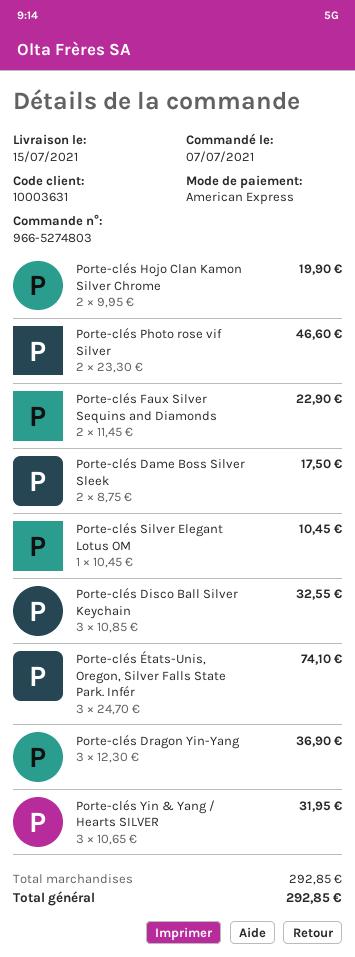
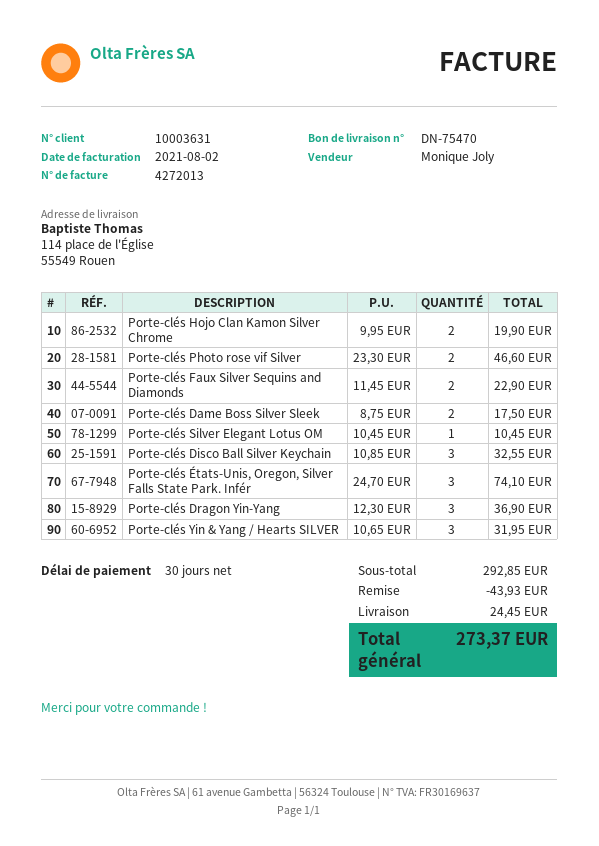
discount: none -> 43.93
shipping: none -> 24.45
total: 292.85 -> 273.37

